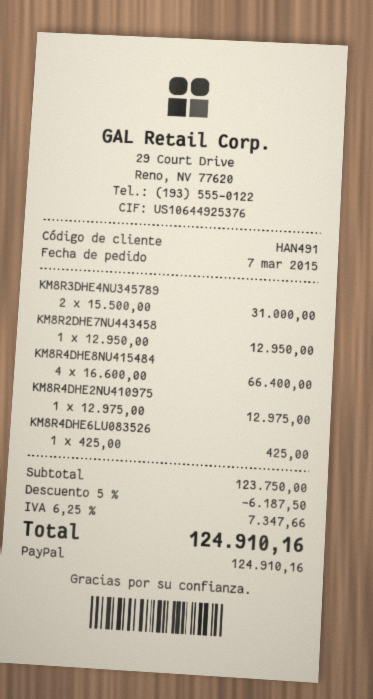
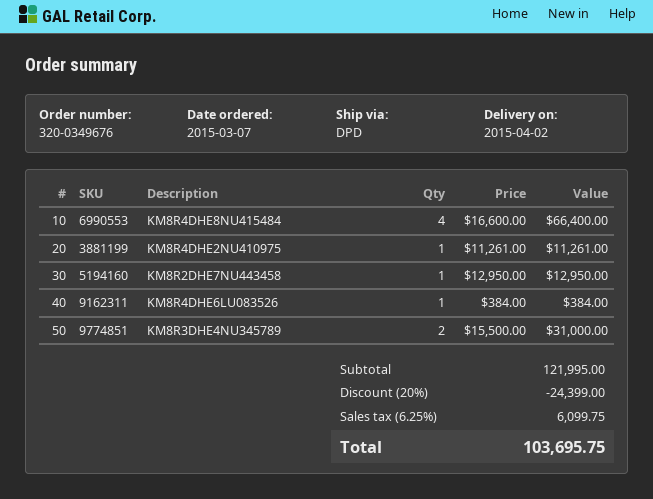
KM8R4DHE2NU410975: 1 x 12975.00 = 12975.00 -> 1 x 11261.00 = 11261.00
KM8R4DHE6LU083526: 1 x 425.00 = 425.00 -> 1 x 384.00 = 384.00
subtotal: 123750.00 -> 121995.00
discount: 5% = 6187.50 -> 20% = 24399.00
tax: 6.25% = 7347.66 -> 6.25% = 6099.75
total: 124910.16 -> 103695.75

